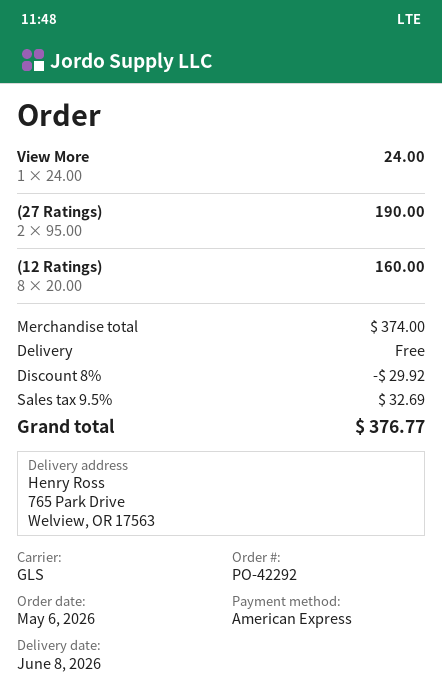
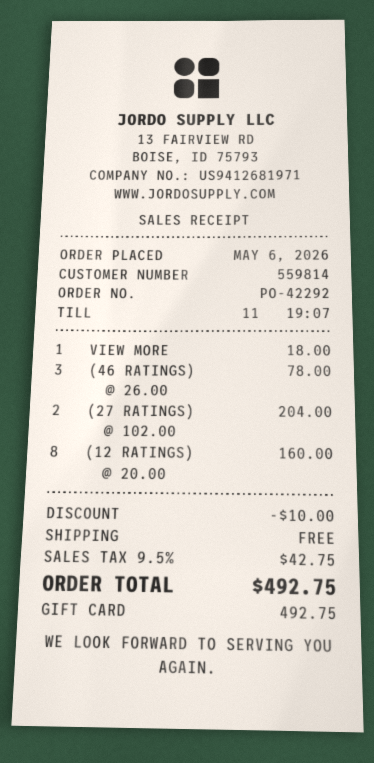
payment method: American Express -> gift card
View More: 1 x 24.00 = 24.00 -> 1 x 18.00 = 18.00
(27 Ratings): 2 x 95.00 = 190.00 -> 2 x 102.00 = 204.00
(46 RATINGS): none -> 3 x 26.00 = 78.00
discount: 29.92 -> 10.00
tax: 9.5% = 32.69 -> 9.5% = 42.75
total: 376.77 -> 492.75

